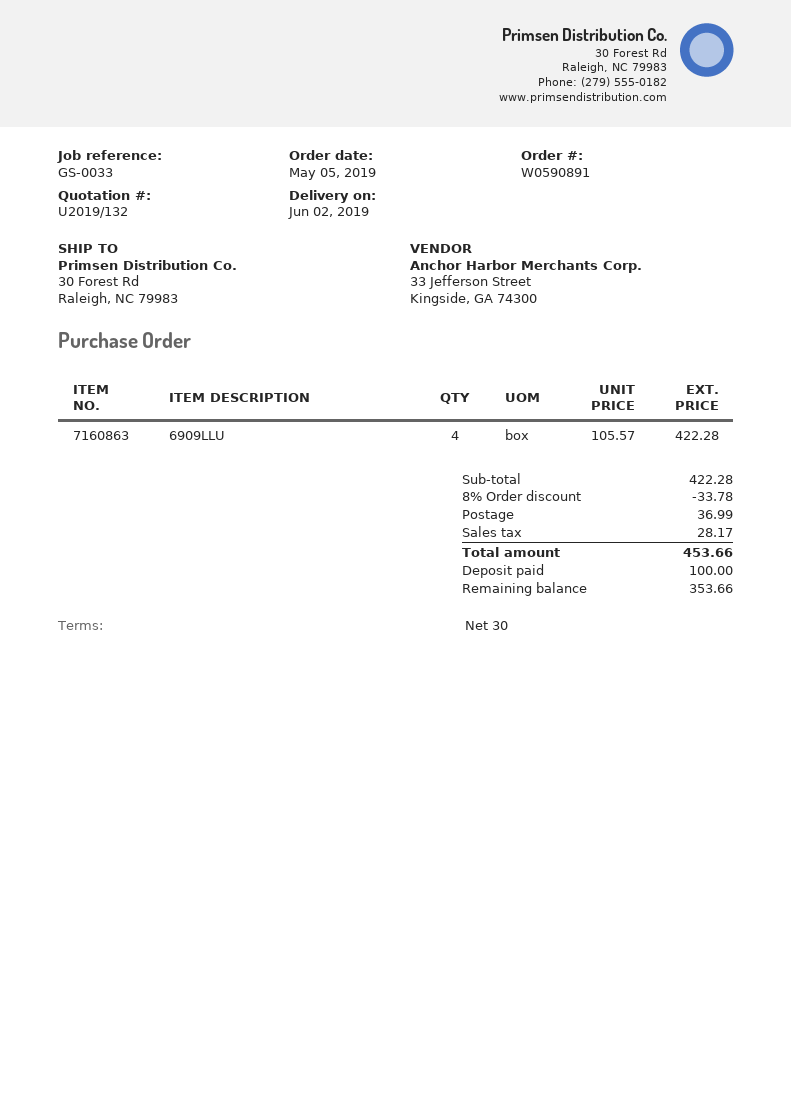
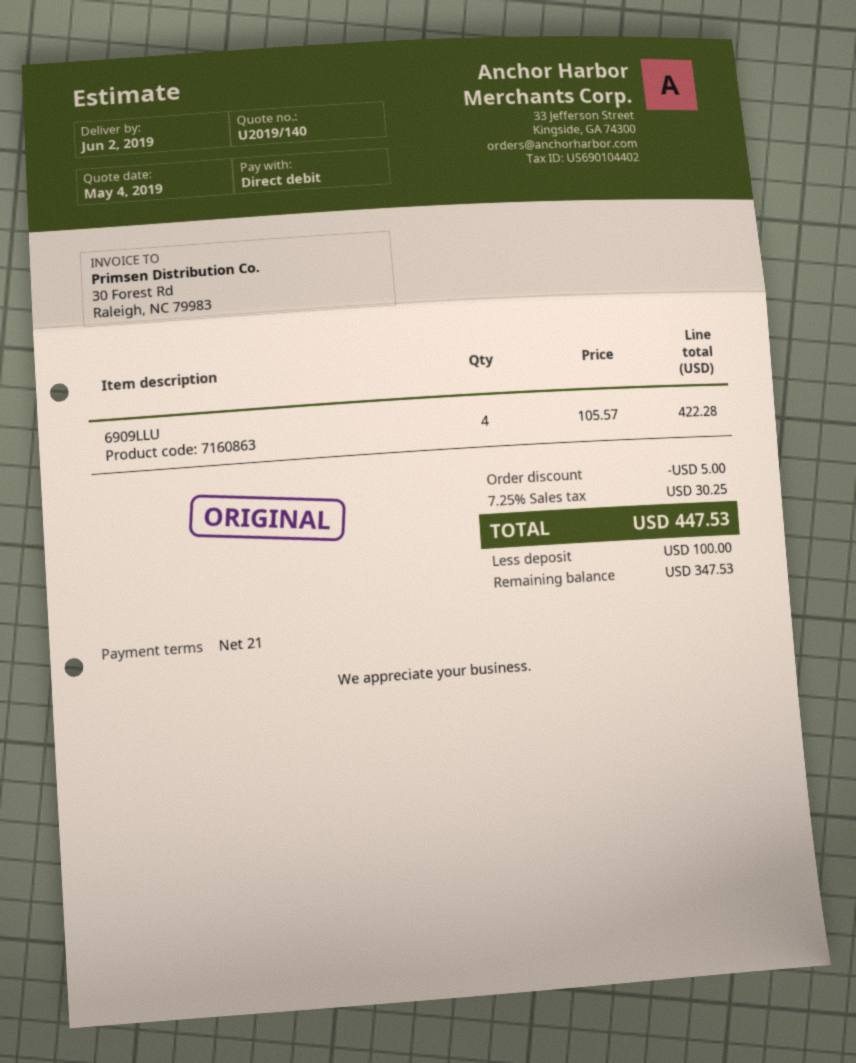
quote number: U2019/132 -> U2019/140
payment terms: 30 days -> 21 days
discount: 33.78 -> 5.00
shipping: 36.99 -> none
tax: 28.17 -> 30.25
total: 453.66 -> 447.53
balance: 353.66 -> 347.53

